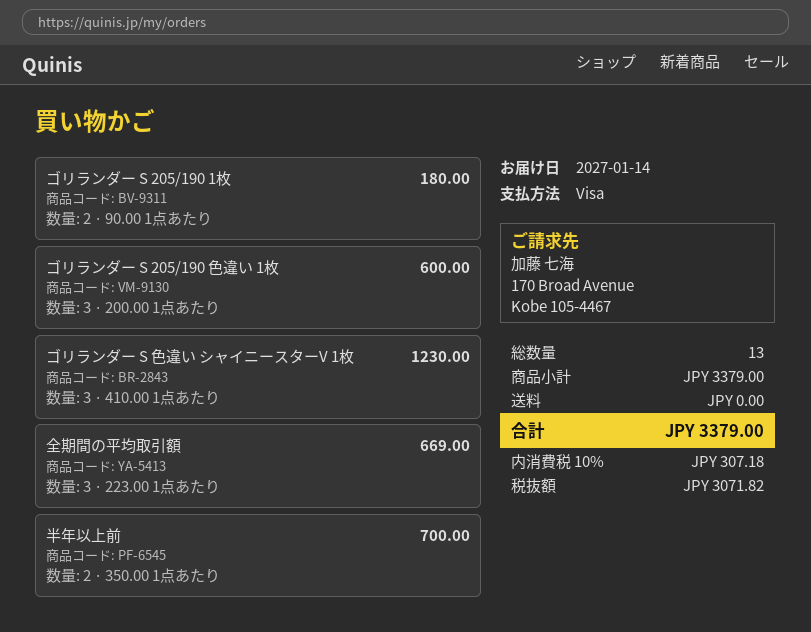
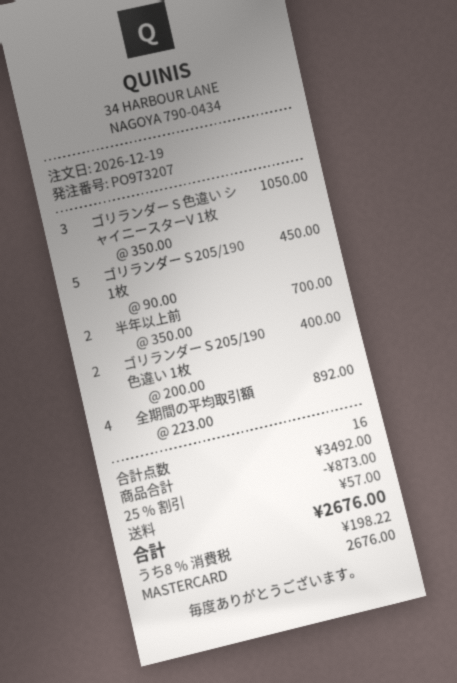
payment method: Visa -> Mastercard
ゴリランダー S 205/190 1枚: 2 x 90.00 = 180.00 -> 5 x 90.00 = 450.00
ゴリランダー S 205/190 色違い 1枚: 3 x 200.00 = 600.00 -> 2 x 200.00 = 400.00
ゴリランダー S 色違い シャイニースターV 1枚: 3 x 410.00 = 1230.00 -> 3 x 350.00 = 1050.00
全期間の平均取引額: 3 x 223.00 = 669.00 -> 4 x 223.00 = 892.00
total quantity: 13 -> 16
subtotal: 3379.00 -> 3492.00
discount: none -> 25% = 873.00
shipping: 0.00 -> 57.00
tax: 10% = 307.18 -> 8% = 198.22
total: 3379.00 -> 2676.00

